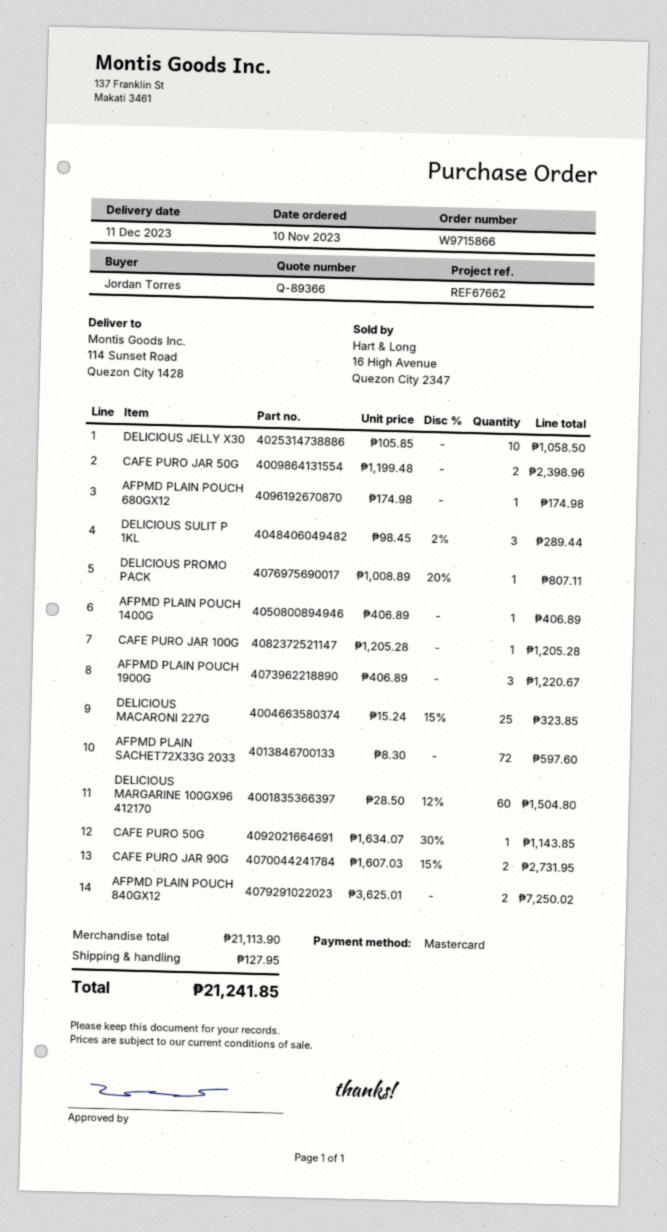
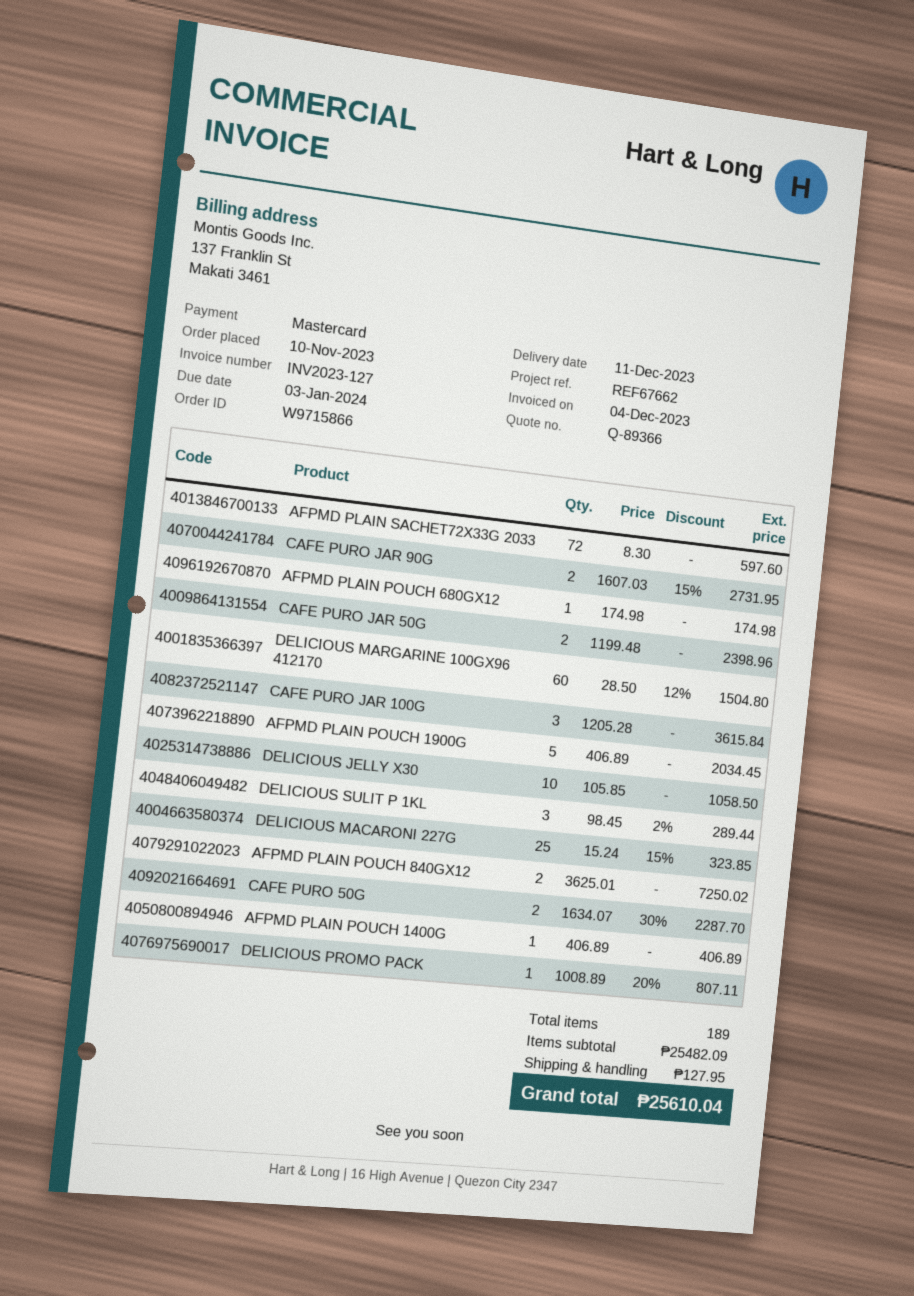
CAFE PURO JAR 100G: 1 x 1205.28 = 1205.28 -> 3 x 1205.28 = 3615.84
AFPMD PLAIN POUCH 1900G: 3 x 406.89 = 1220.67 -> 5 x 406.89 = 2034.45
CAFE PURO 50G: 1 x 1634.07 - 30% = 1143.85 -> 2 x 1634.07 - 30% = 2287.70
subtotal: 21113.90 -> 25482.09
total: 21241.85 -> 25610.04

